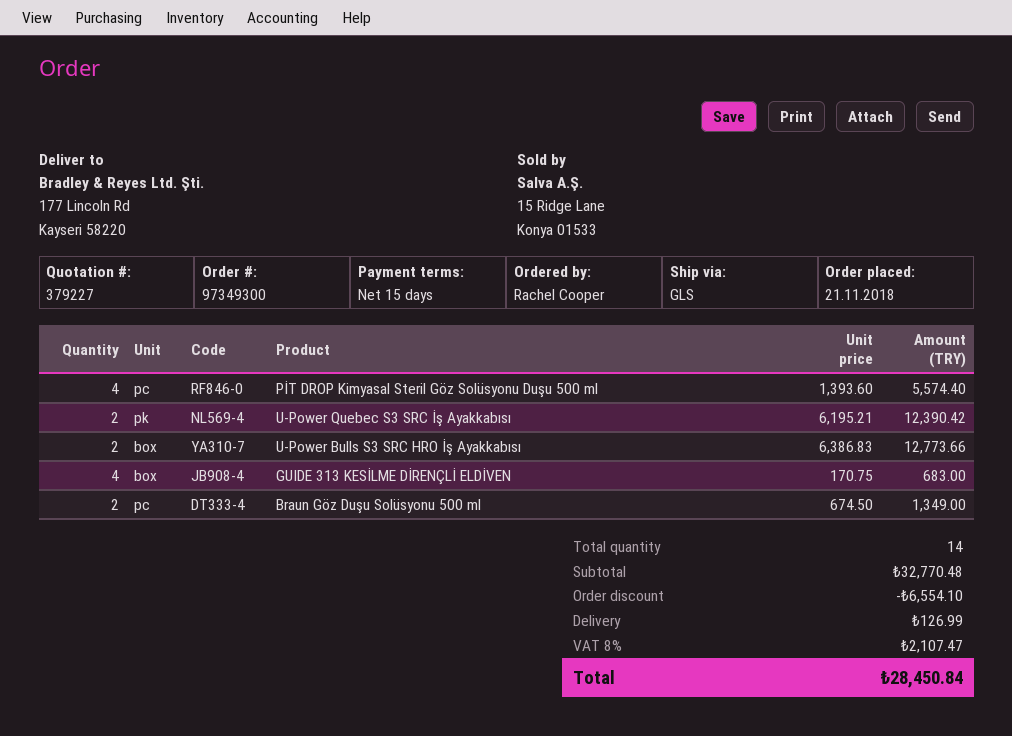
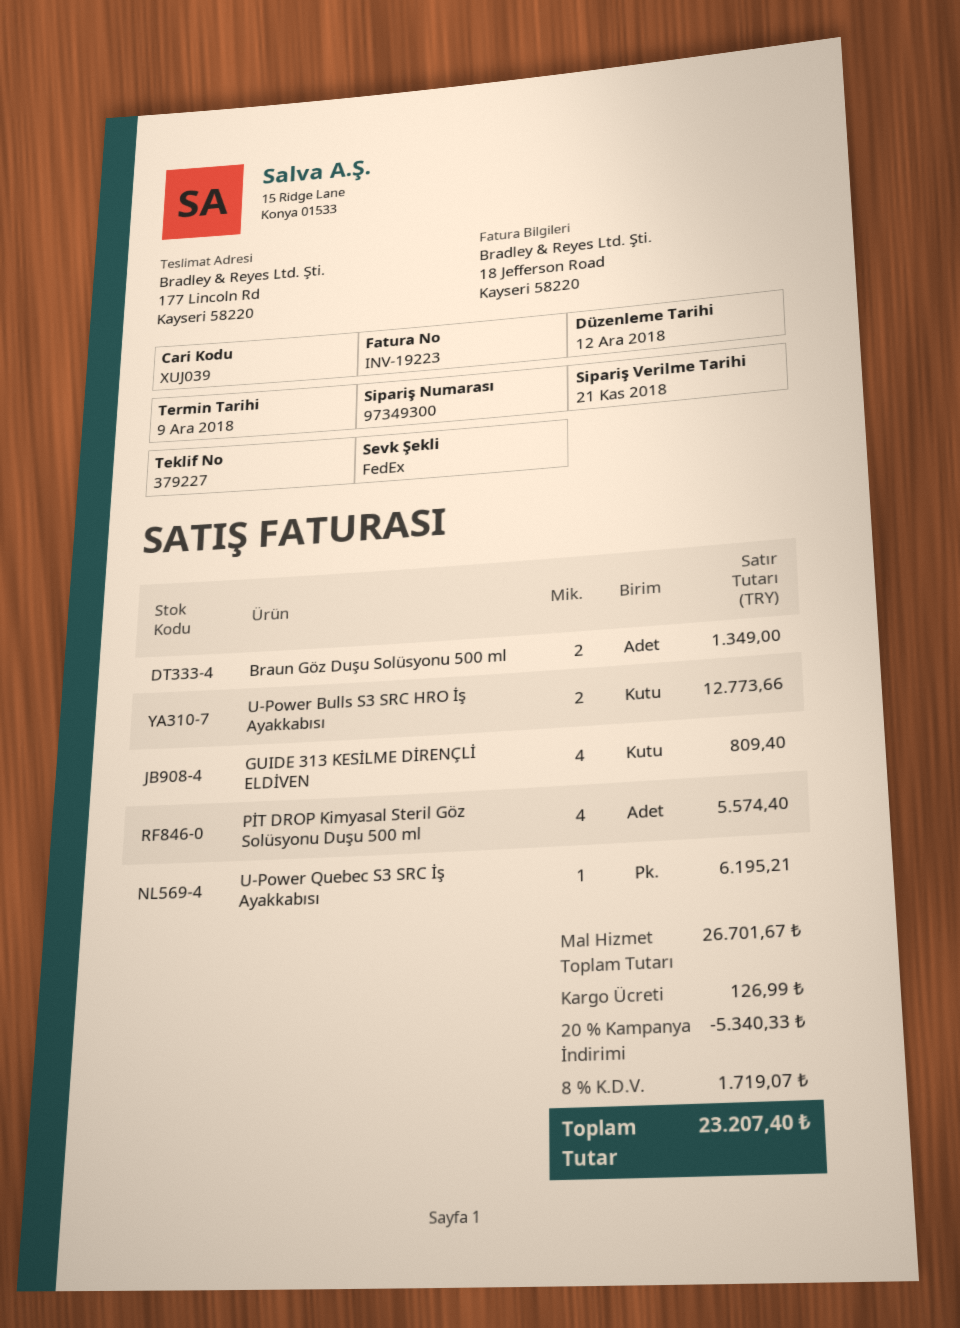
shipping method: GLS -> FedEx
U-Power Quebec S3 SRC İş Ayakkabısı: 2 for 12390.42 -> 1 for 6195.21
GUIDE 313 KESİLME DİRENÇLİ ELDİVEN: 4 for 683.00 -> 4 for 809.40
subtotal: 32770.48 -> 26701.67
discount: 6554.10 -> 5340.33
tax: 8% = 2107.47 -> 8% = 1719.07
total: 28450.84 -> 23207.40

